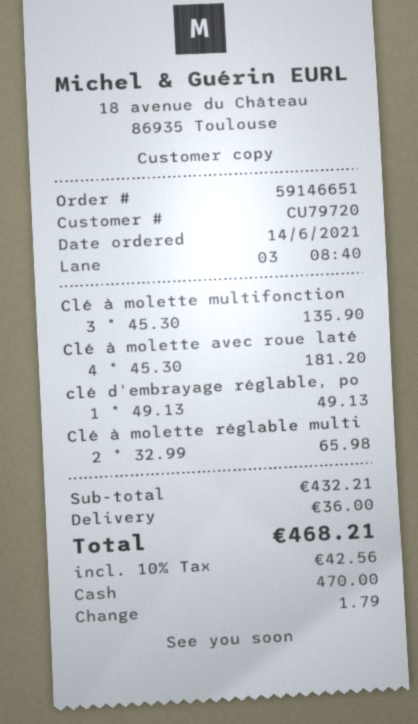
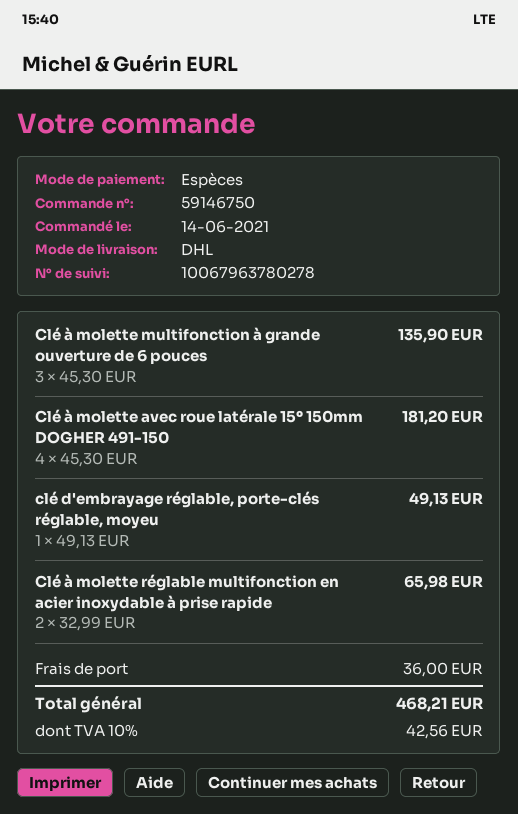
order number: 59146651 -> 59146750

